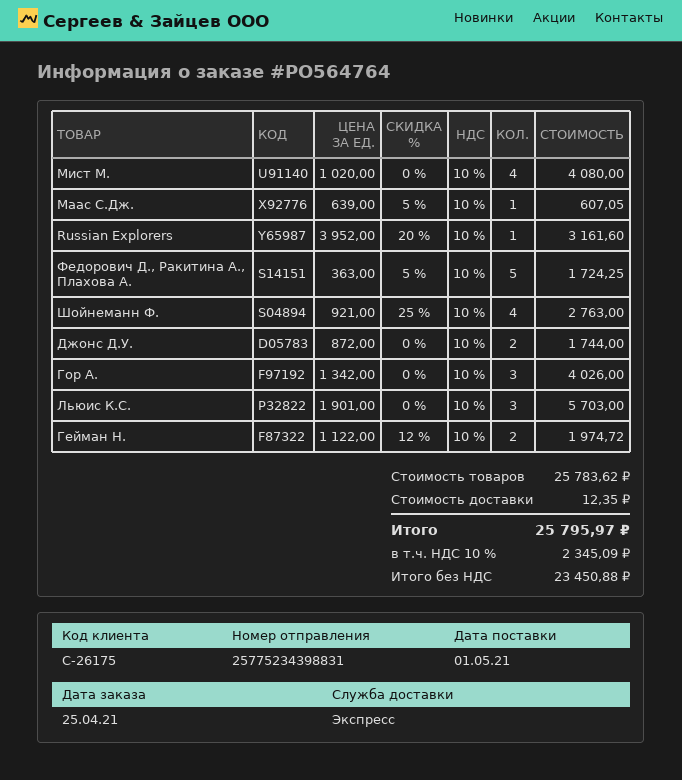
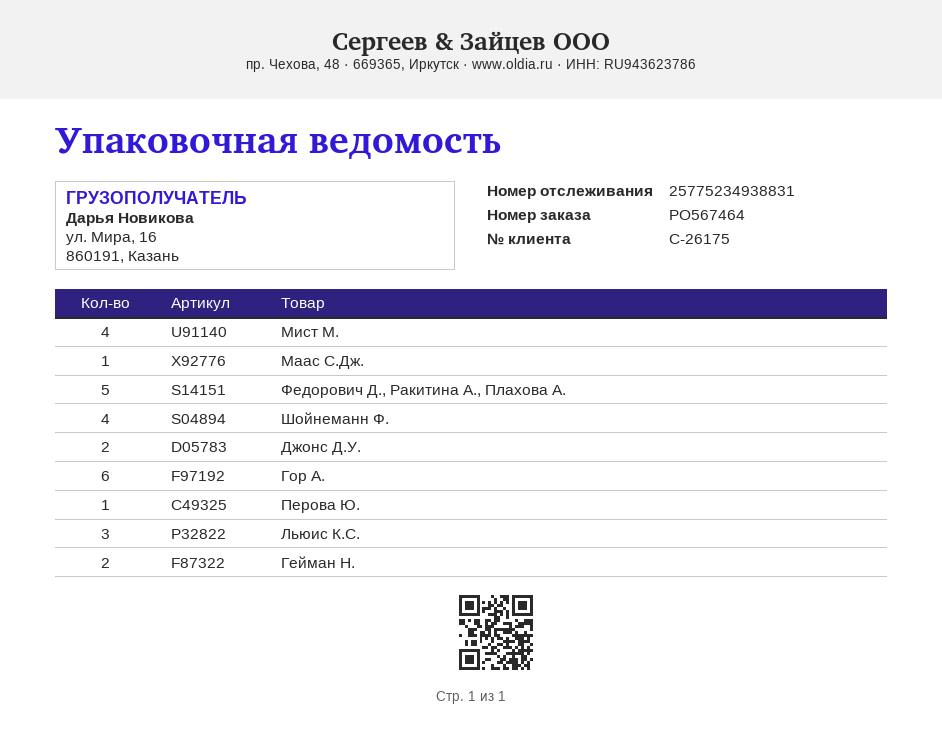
order number: PO564764 -> PO567464
tracking number: 25775234398831 -> 25775234938831
Russian Explorers: 1 -> none
Гор А.: 3 -> 6
Перова Ю.: none -> 1

